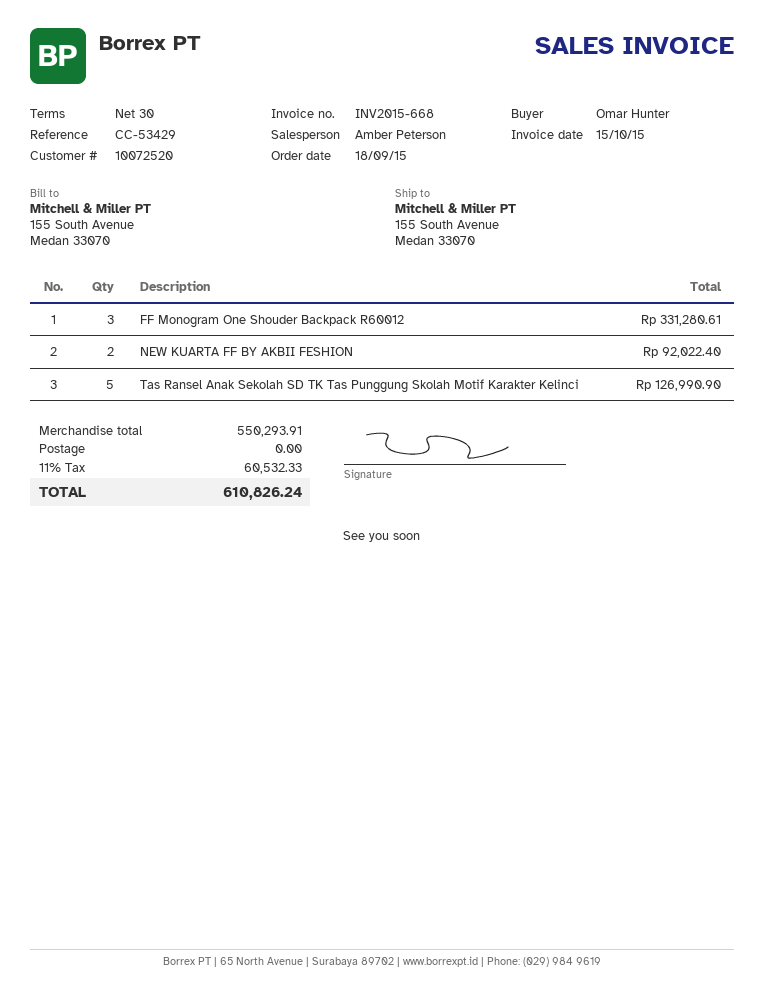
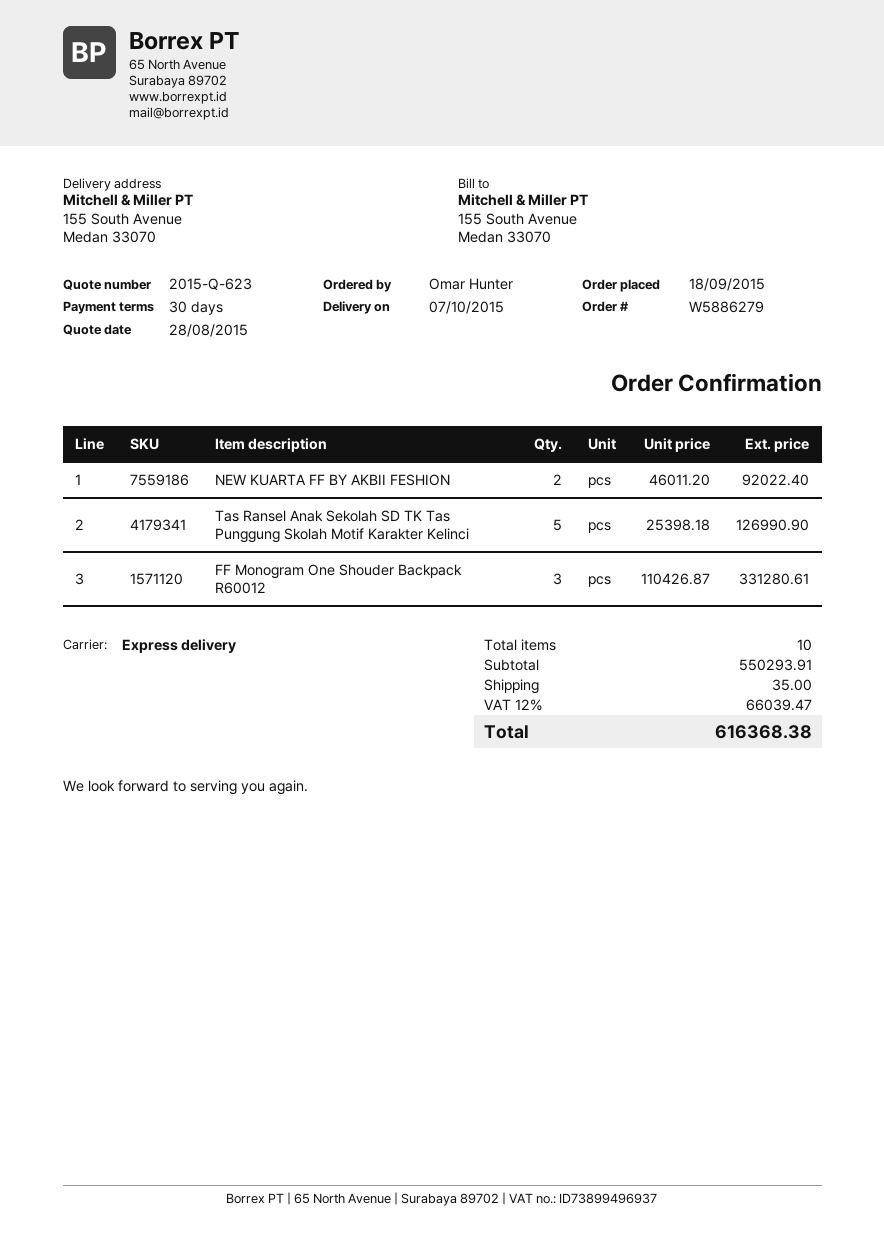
shipping: 0.00 -> 35.00
tax: 11% = 60532.33 -> 12% = 66039.47
total: 610826.24 -> 616368.38

